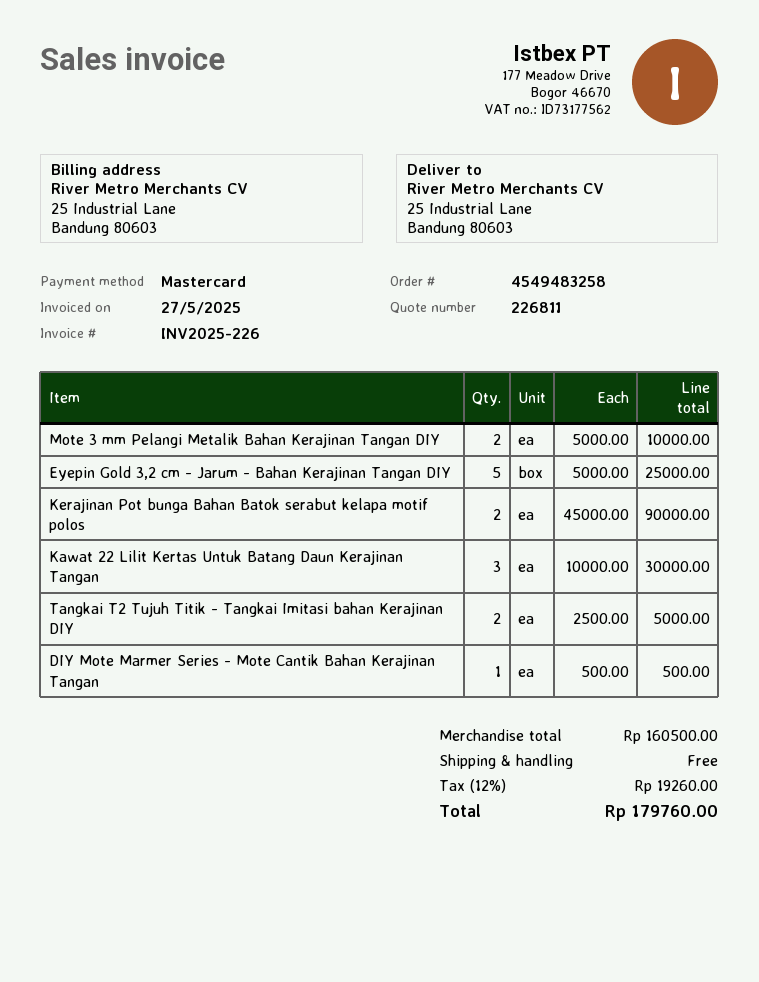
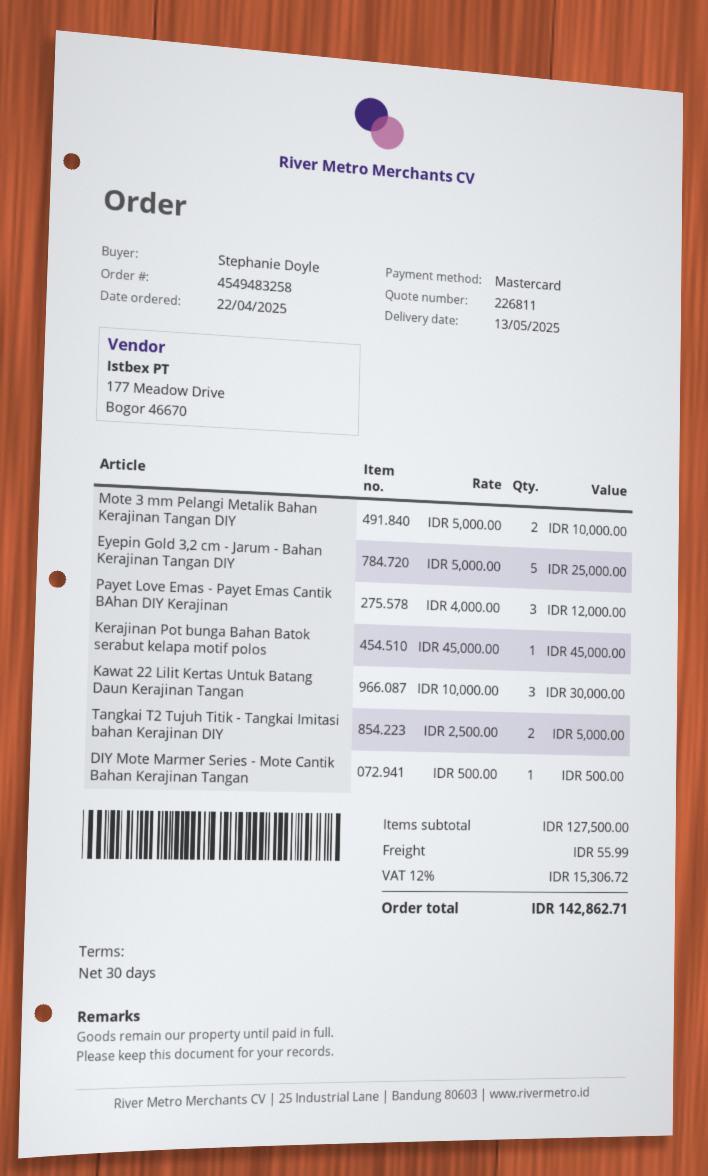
Kerajinan Pot bunga Bahan Batok serabut kelapa motif polos: 2 x 45000.00 = 90000.00 -> 1 x 45000.00 = 45000.00
Payet Love Emas - Payet Emas Cantik BAhan DIY Kerajinan: none -> 3 x 4000.00 = 12000.00
subtotal: 160500.00 -> 127500.00
shipping: 0.00 -> 55.99
tax: 12% = 19260.00 -> 12% = 15306.72
total: 179760.00 -> 142862.71

